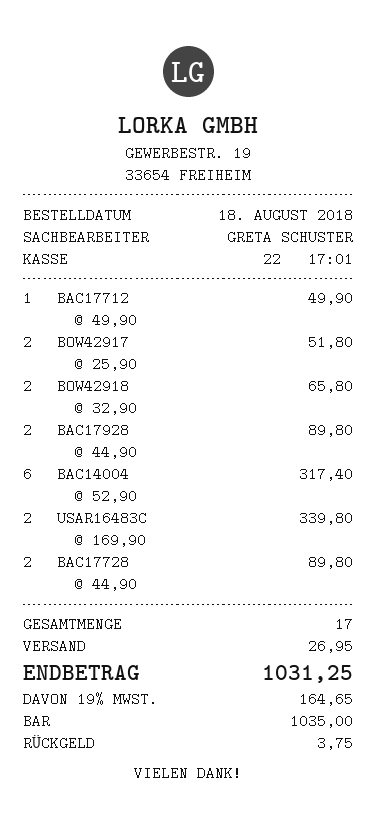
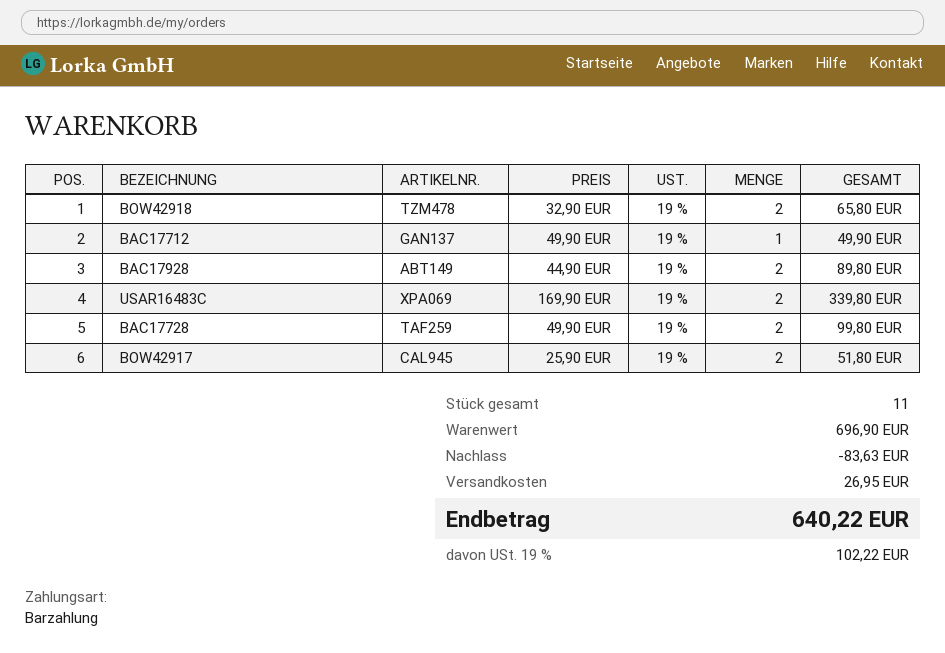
BAC14004: 6 x 52.90 = 317.40 -> none
BAC17728: 2 x 44.90 = 89.80 -> 2 x 49.90 = 99.80
total quantity: 17 -> 11
discount: none -> 83.63
tax: 19% = 164.65 -> 19% = 102.22
total: 1031.25 -> 640.22

